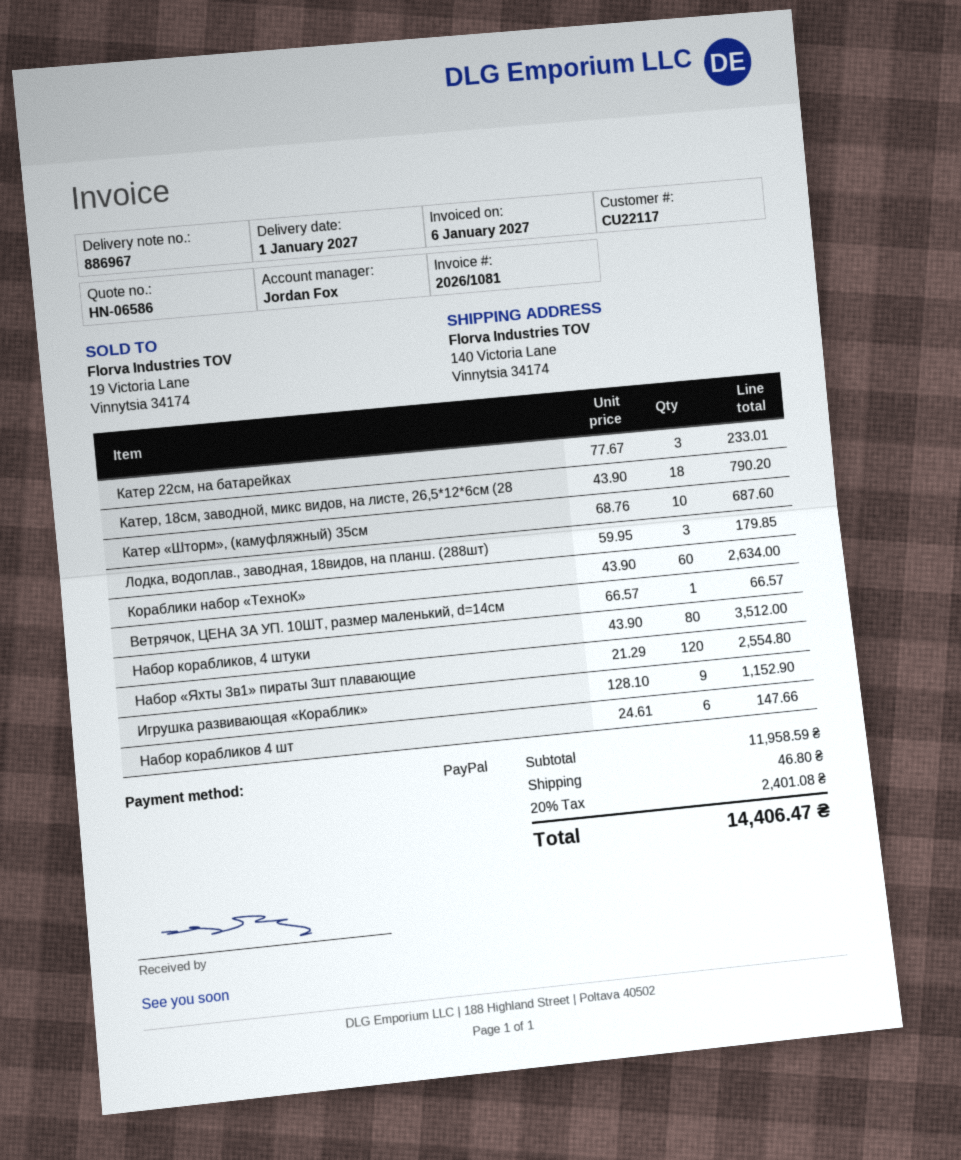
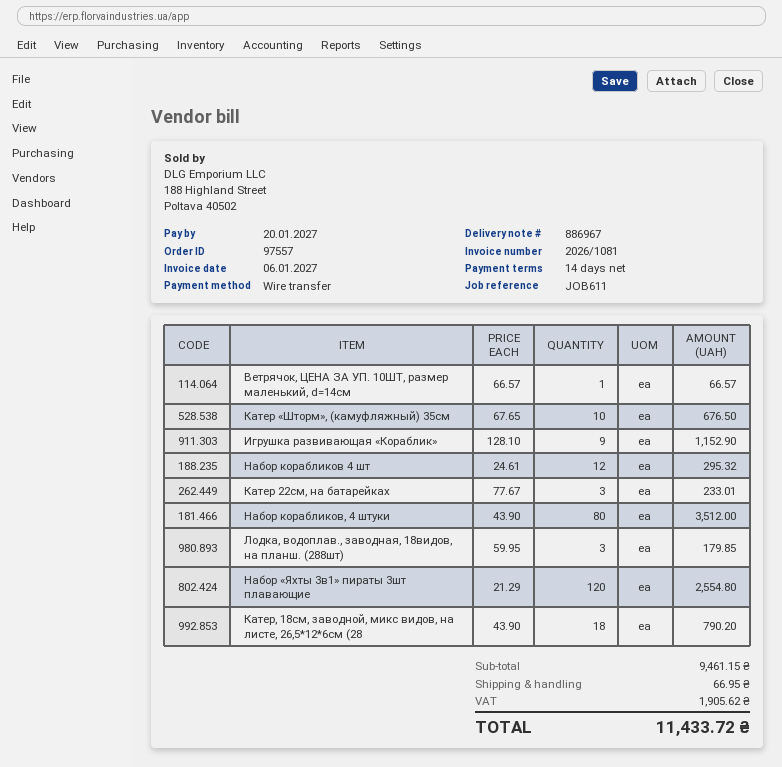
payment method: PayPal -> bank transfer
Катер «Шторм», (камуфляжный) 35см: 10 x 68.76 = 687.60 -> 10 x 67.65 = 676.50
Кораблики набор «ТехноК»: 60 x 43.90 = 2634.00 -> none
Набор корабликов 4 шт: 6 x 24.61 = 147.66 -> 12 x 24.61 = 295.32
subtotal: 11958.59 -> 9461.15
shipping: 46.80 -> 66.95
tax: 2401.08 -> 1905.62
total: 14406.47 -> 11433.72

